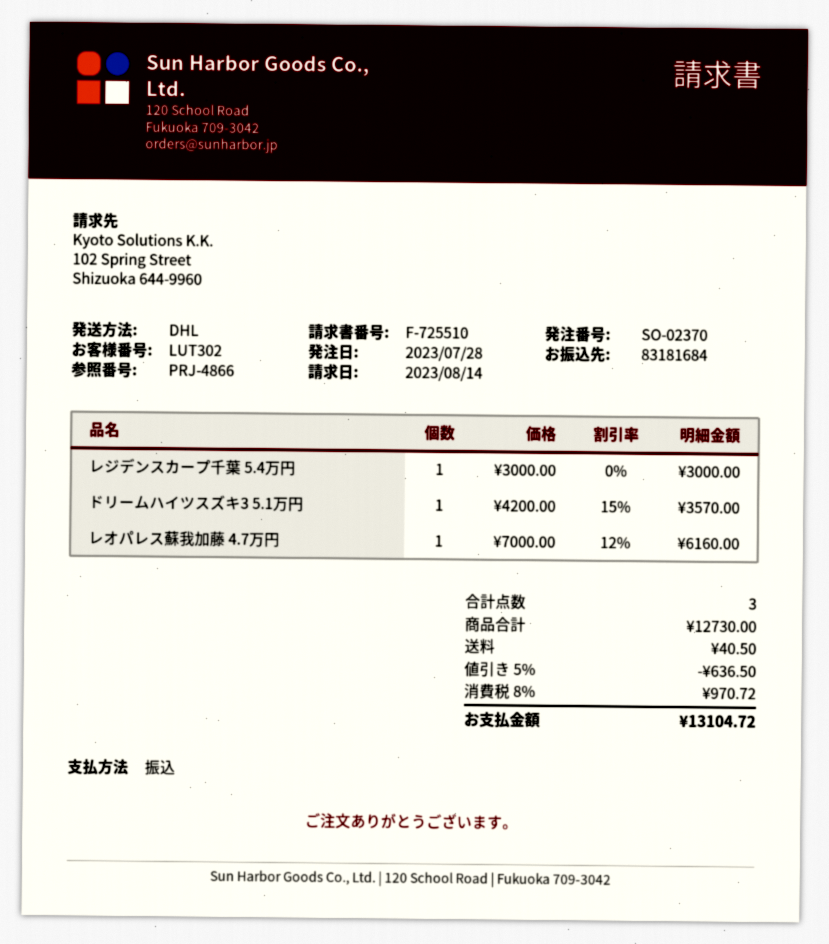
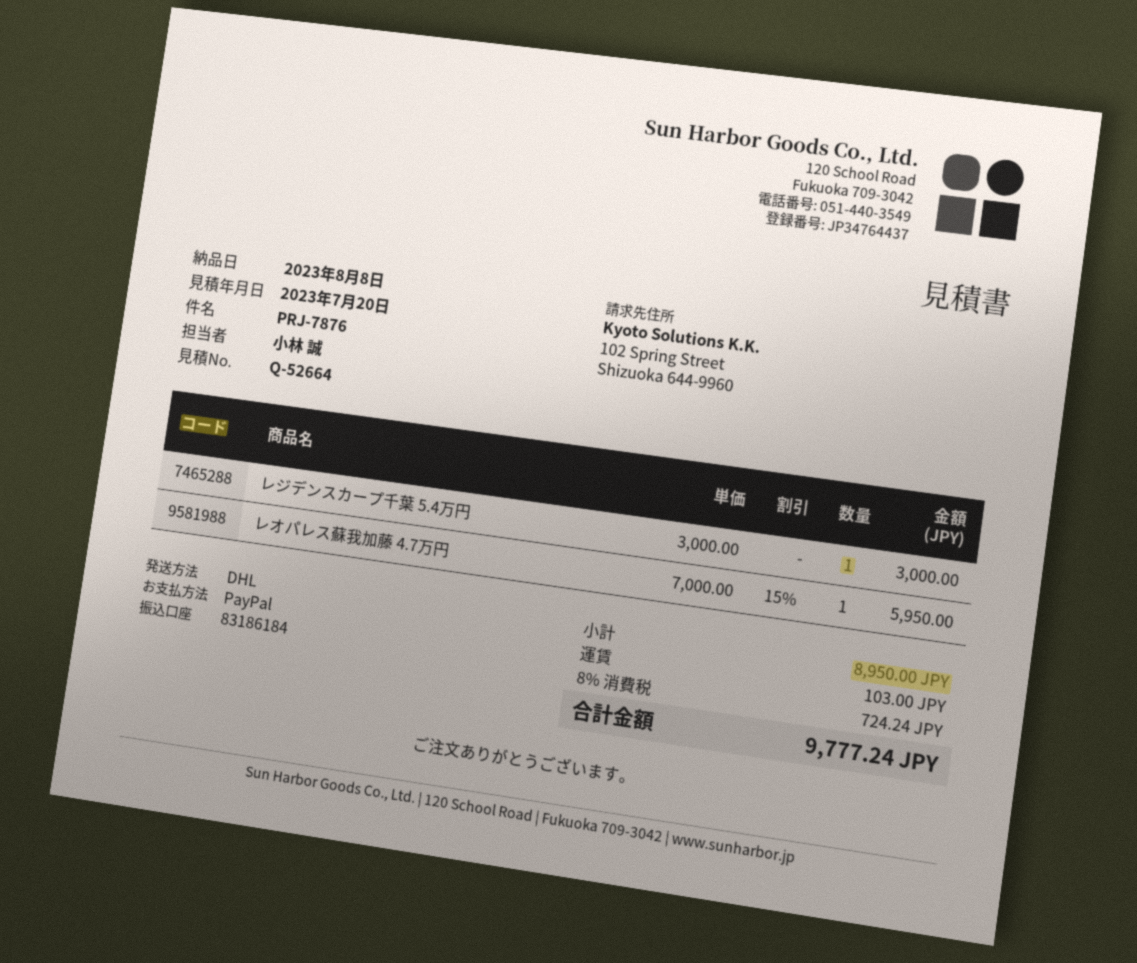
reference: PRJ-4866 -> PRJ-7876
payment method: bank transfer -> PayPal
bank account: 83181684 -> 83186184
ドリームハイツスズキ3 5.1万円: 1 x 4200.00 - 15% = 3570.00 -> none
レオパレス蘇我加藤 4.7万円: 1 x 7000.00 - 12% = 6160.00 -> 1 x 7000.00 - 15% = 5950.00
subtotal: 12730.00 -> 8950.00
discount: 5% = 636.50 -> none
shipping: 40.50 -> 103.00
tax: 8% = 970.72 -> 8% = 724.24
total: 13104.72 -> 9777.24

